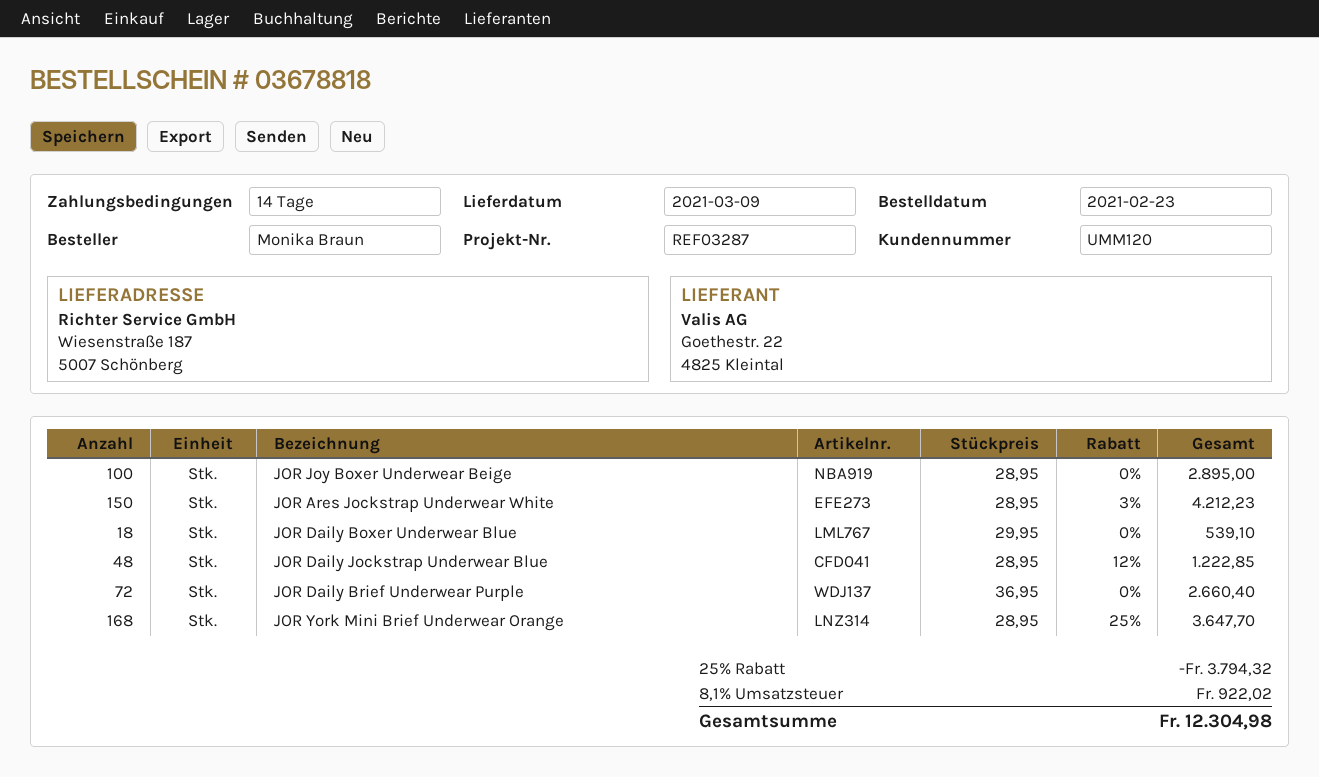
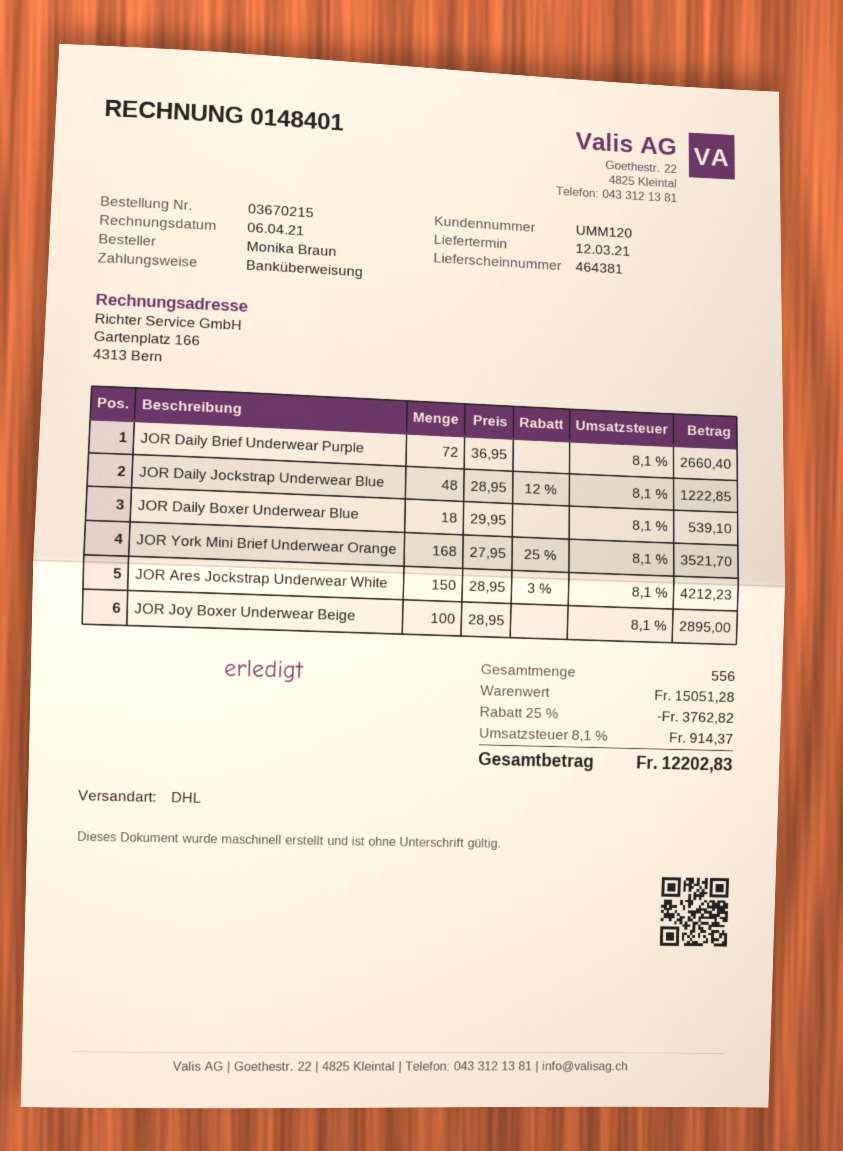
order number: 03678818 -> 03670215
delivery date: 2021-03-09 -> 2021-03-12
JOR York Mini Brief Underwear Orange: 168 x 28.95 - 25% = 3647.70 -> 168 x 27.95 - 25% = 3521.70
discount: 25% = 3794.32 -> 25% = 3762.82
tax: 8.1% = 922.02 -> 8.1% = 914.37
total: 12304.98 -> 12202.83

